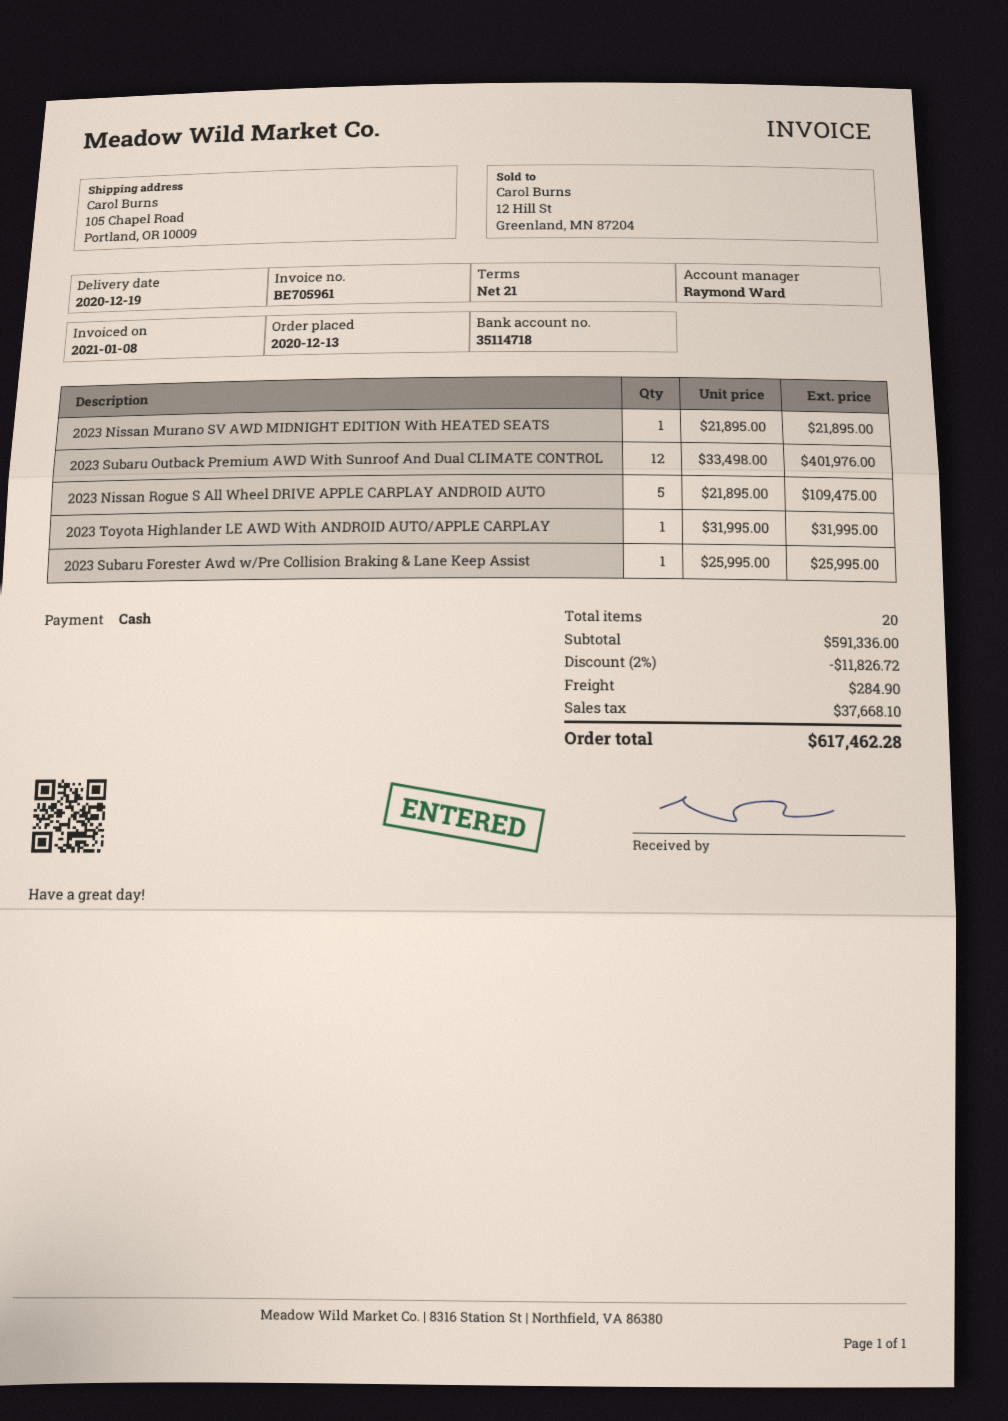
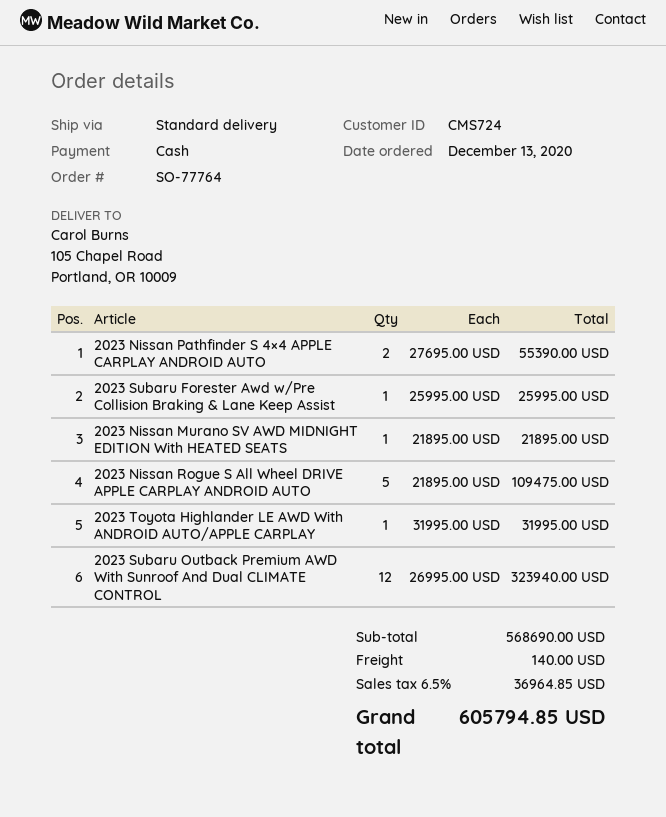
2023 Subaru Outback Premium AWD With Sunroof And Dual CLIMATE CONTROL: 12 x 33498.00 = 401976.00 -> 12 x 26995.00 = 323940.00
2023 Nissan Pathfinder S 4×4 APPLE CARPLAY ANDROID AUTO: none -> 2 x 27695.00 = 55390.00
subtotal: 591336.00 -> 568690.00
discount: 2% = 11826.72 -> none
shipping: 284.90 -> 140.00
tax: 37668.10 -> 36964.85
total: 617462.28 -> 605794.85

